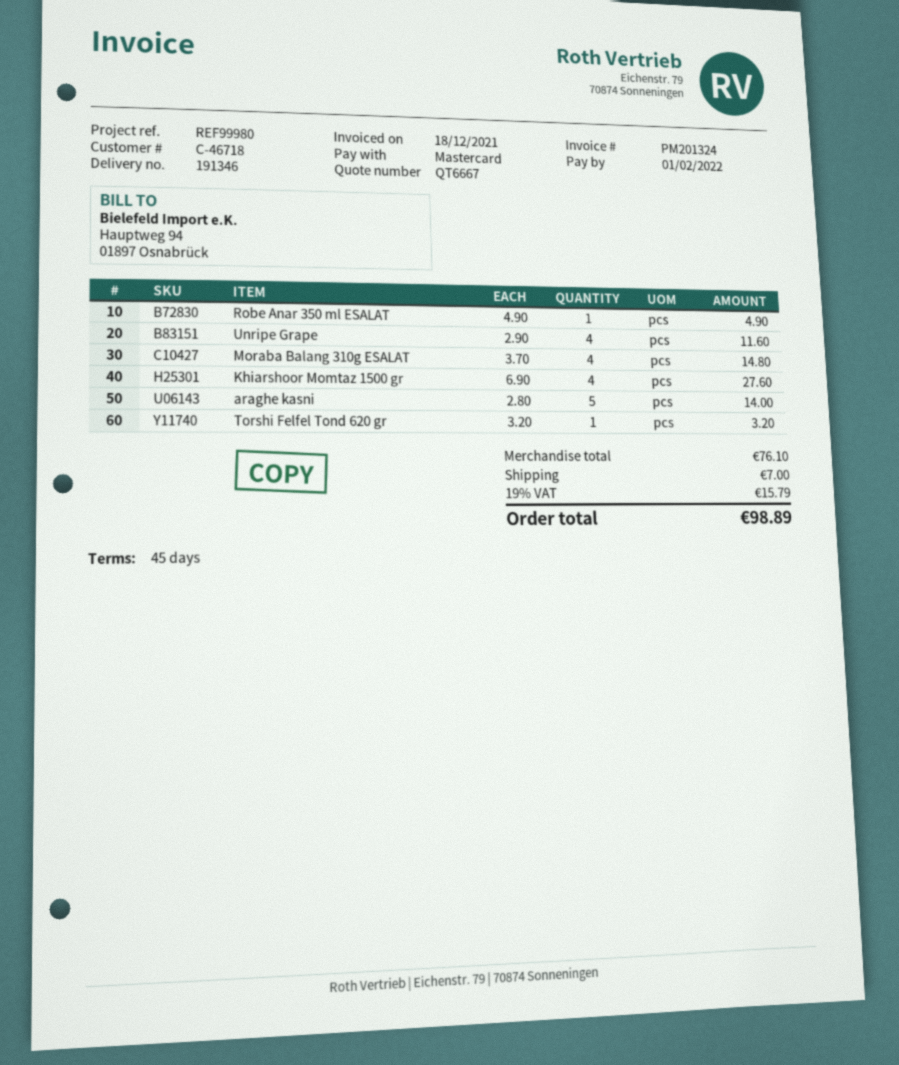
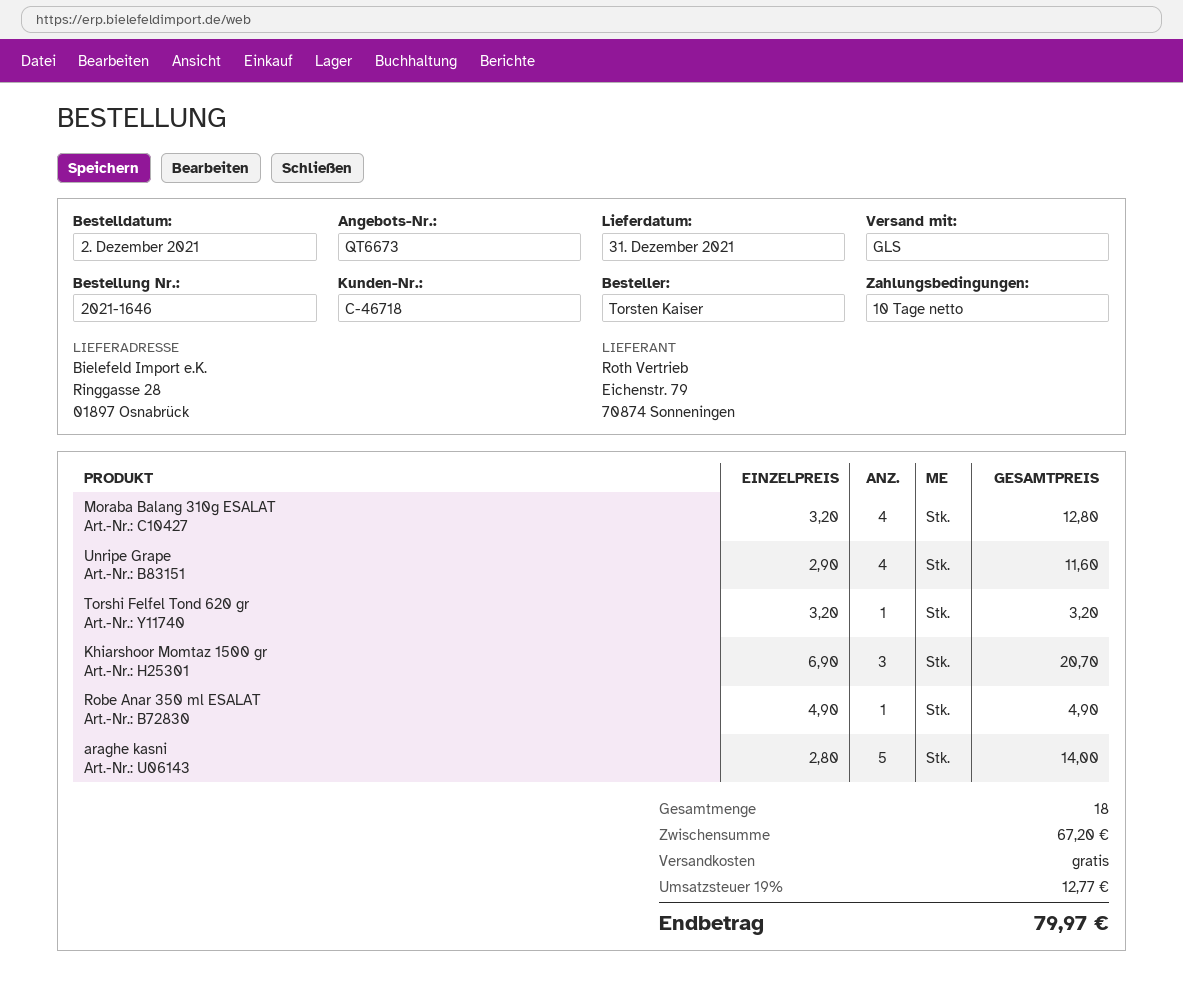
quote number: QT6667 -> QT6673
payment terms: 45 days -> 10 days
Moraba Balang 310g ESALAT: 4 x 3.70 = 14.80 -> 4 x 3.20 = 12.80
Khiarshoor Momtaz 1500 gr: 4 x 6.90 = 27.60 -> 3 x 6.90 = 20.70
subtotal: 76.10 -> 67.20
shipping: 7.00 -> 0.00
tax: 19% = 15.79 -> 19% = 12.77
total: 98.89 -> 79.97

